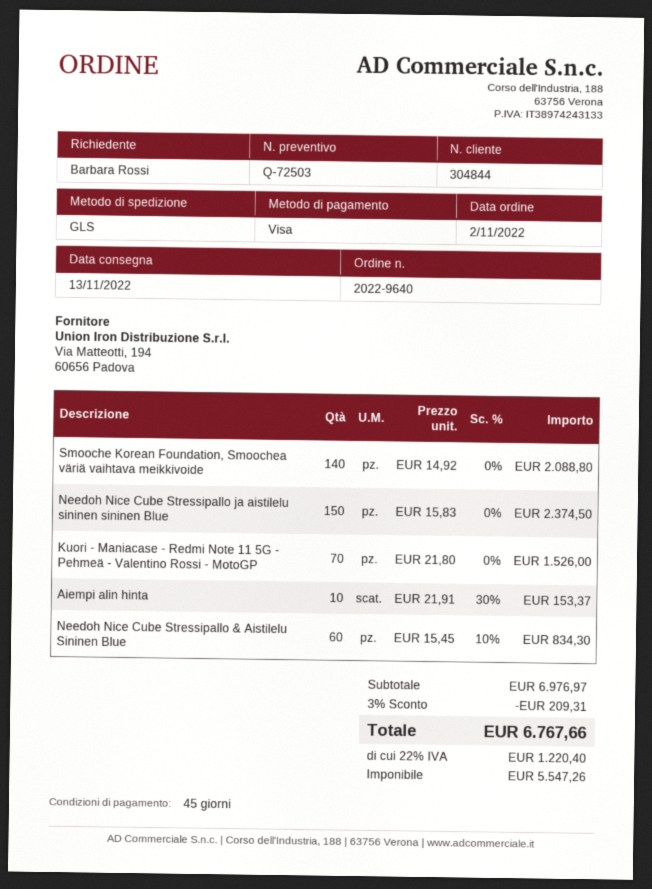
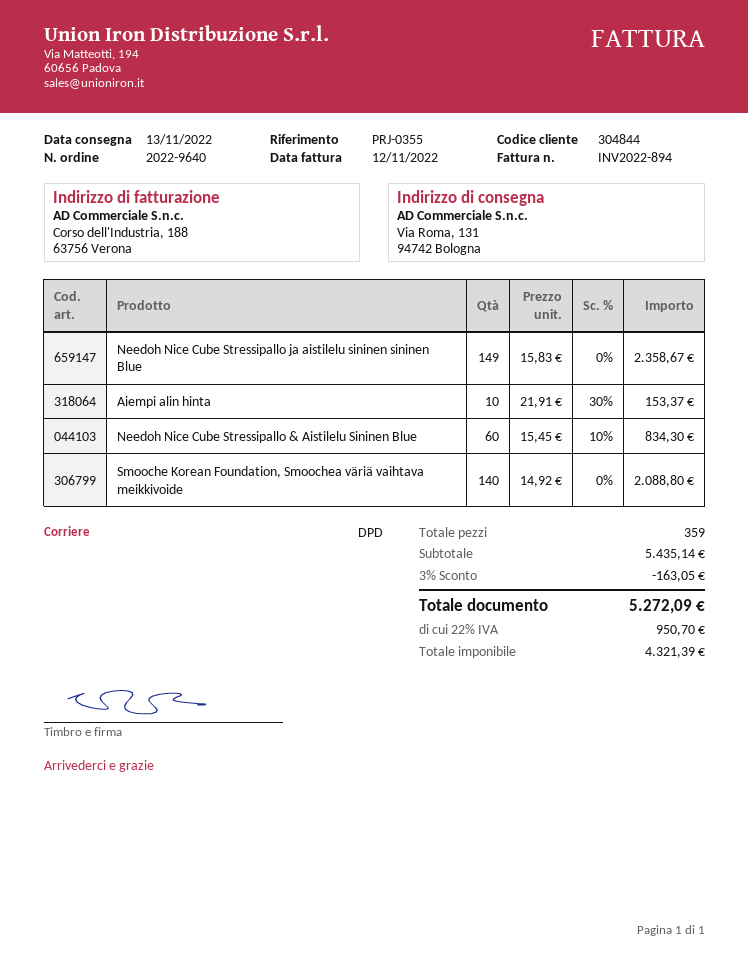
shipping method: GLS -> DPD
Needoh Nice Cube Stressipallo ja aistilelu sininen sininen Blue: 150 x 15.83 = 2374.50 -> 149 x 15.83 = 2358.67
Kuori - Maniacase - Redmi Note 11 5G - Pehmeä - Valentino Rossi - MotoGP: 70 x 21.80 = 1526.00 -> none
subtotal: 6976.97 -> 5435.14
discount: 3% = 209.31 -> 3% = 163.05
net: 5547.26 -> 4321.39
tax: 22% = 1220.40 -> 22% = 950.70
total: 6767.66 -> 5272.09

